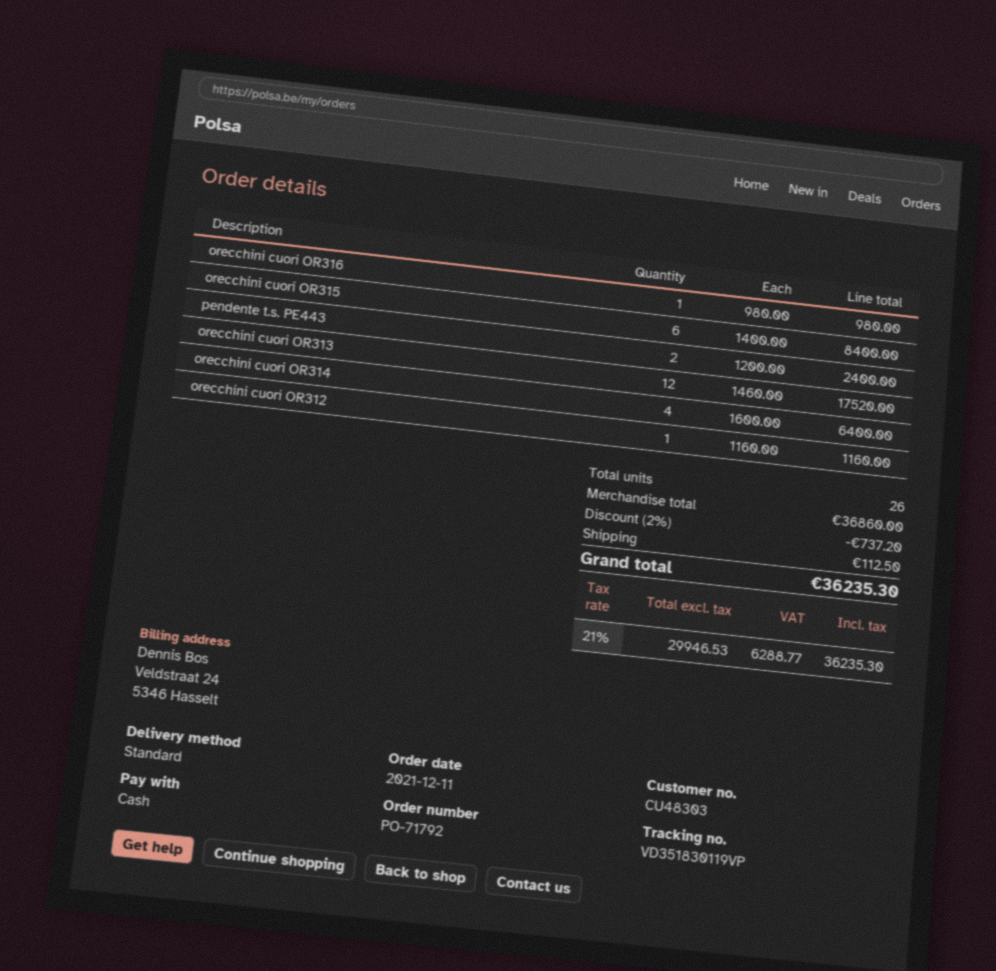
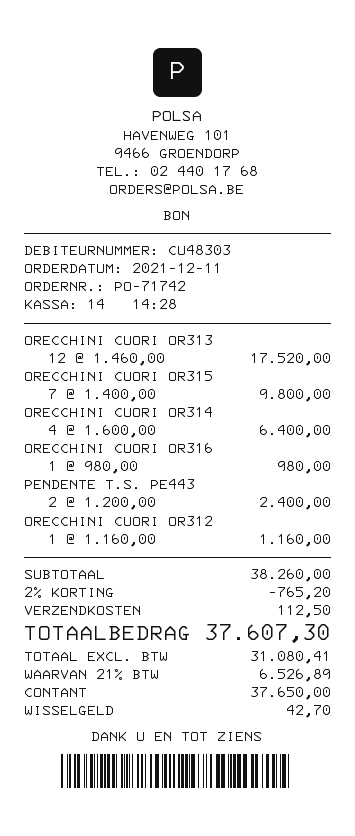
order number: PO-71792 -> PO-71742
orecchini cuori OR315: 6 x 1400.00 = 8400.00 -> 7 x 1400.00 = 9800.00
subtotal: 36860.00 -> 38260.00
discount: 2% = 737.20 -> 2% = 765.20
net: 29946.53 -> 31080.41
tax: 21% = 6288.77 -> 21% = 6526.89
total: 36235.30 -> 37607.30

